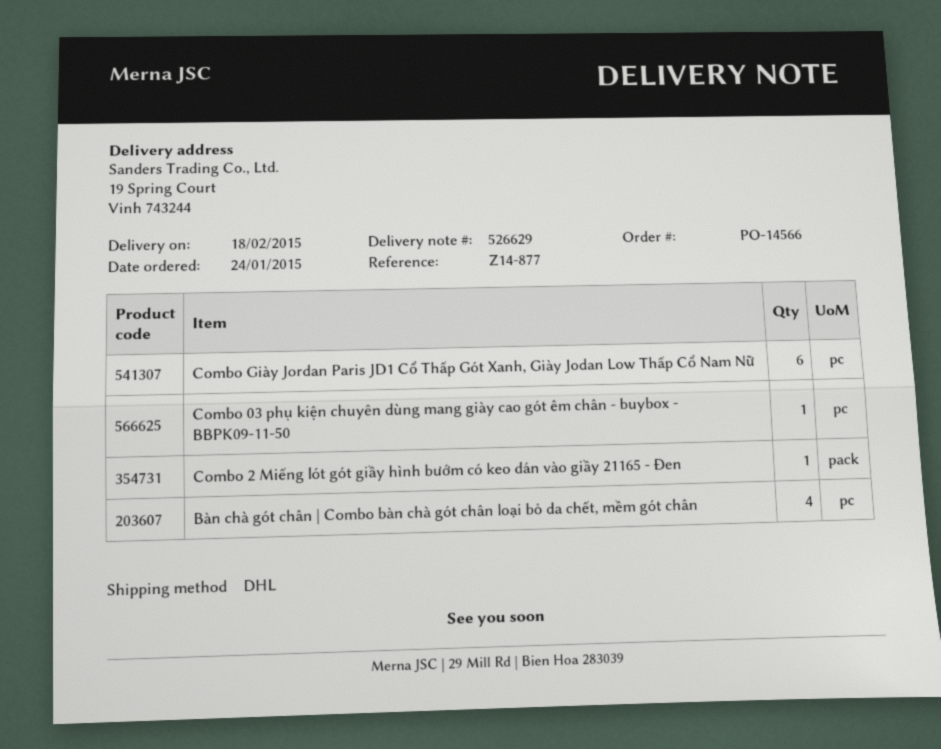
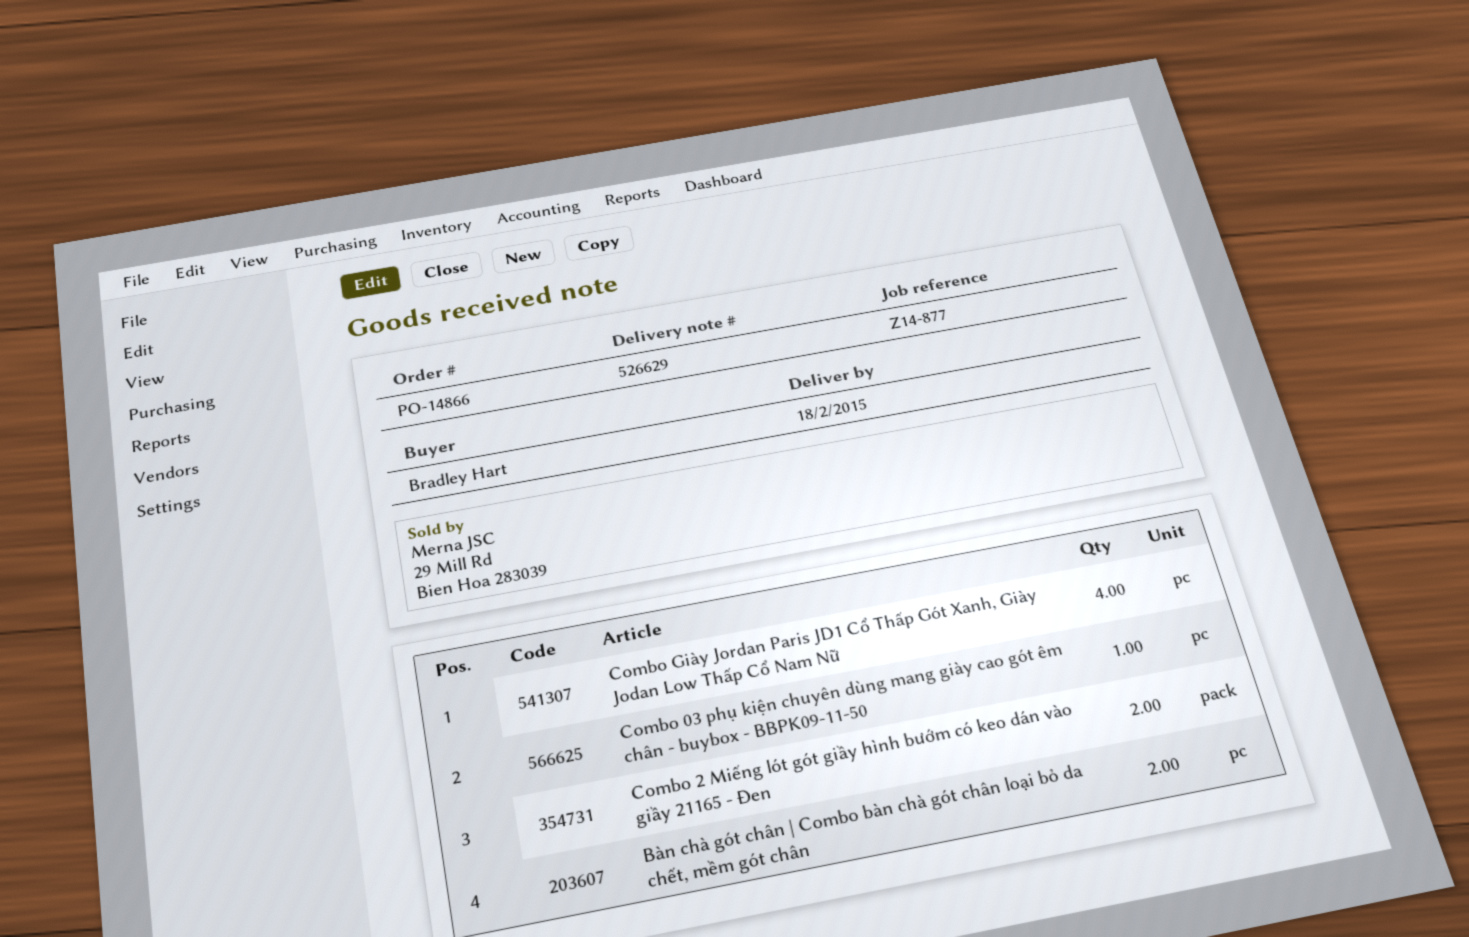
order number: PO-14566 -> PO-14866
Combo Giày Jordan Paris JD1 Cổ Thấp Gót Xanh, Giày Jodan Low Thấp Cổ Nam Nữ: 6 -> 4
Combo 2 Miếng lót gót giầy hình bướm có keo dán vào giầy 21165 - Đen: 1 -> 2
Bàn chà gót chân | Combo bàn chà gót chân loại bỏ da chết, mềm gót chân: 4 -> 2

